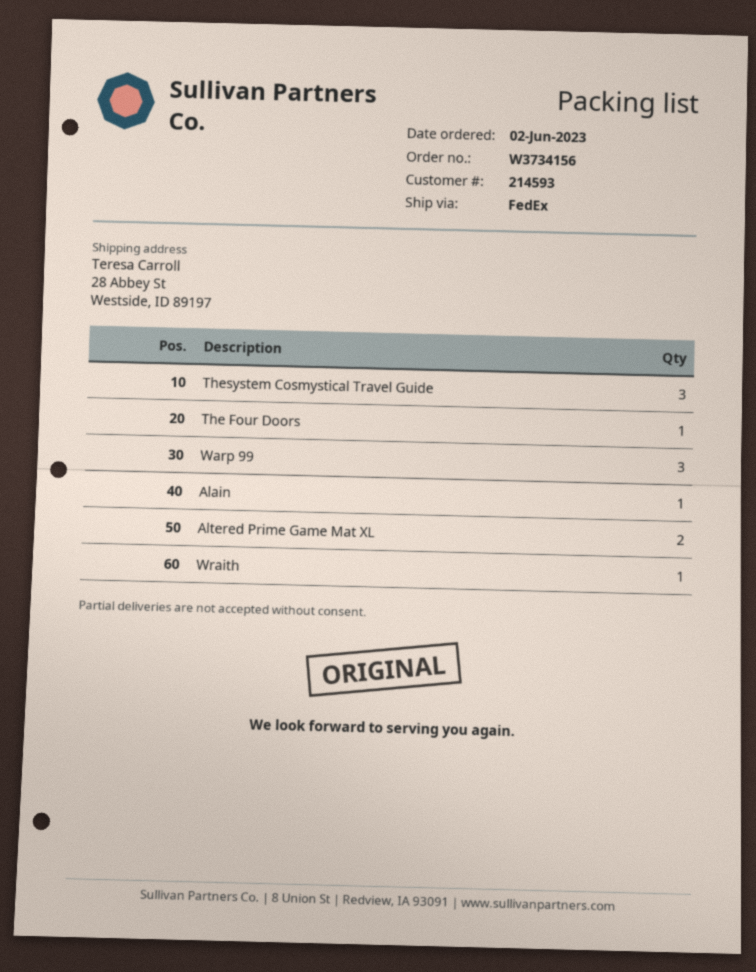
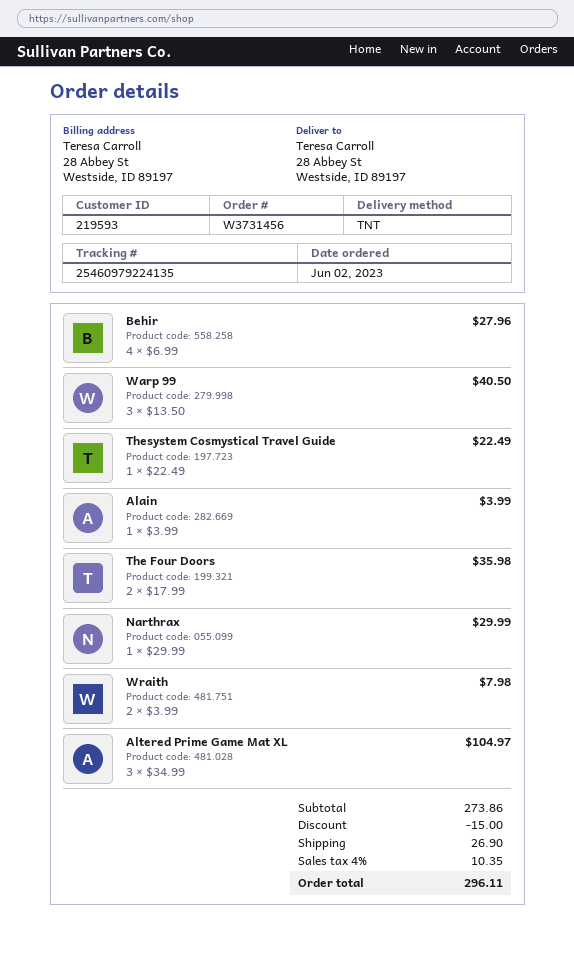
order number: W3734156 -> W3731456
customer number: 214593 -> 219593
shipping method: FedEx -> TNT
Thesystem Cosmystical Travel Guide: 3 -> 1
The Four Doors: 1 -> 2
Altered Prime Game Mat XL: 2 -> 3
Wraith: 1 -> 2
Behir: none -> 4
Narthrax: none -> 1

